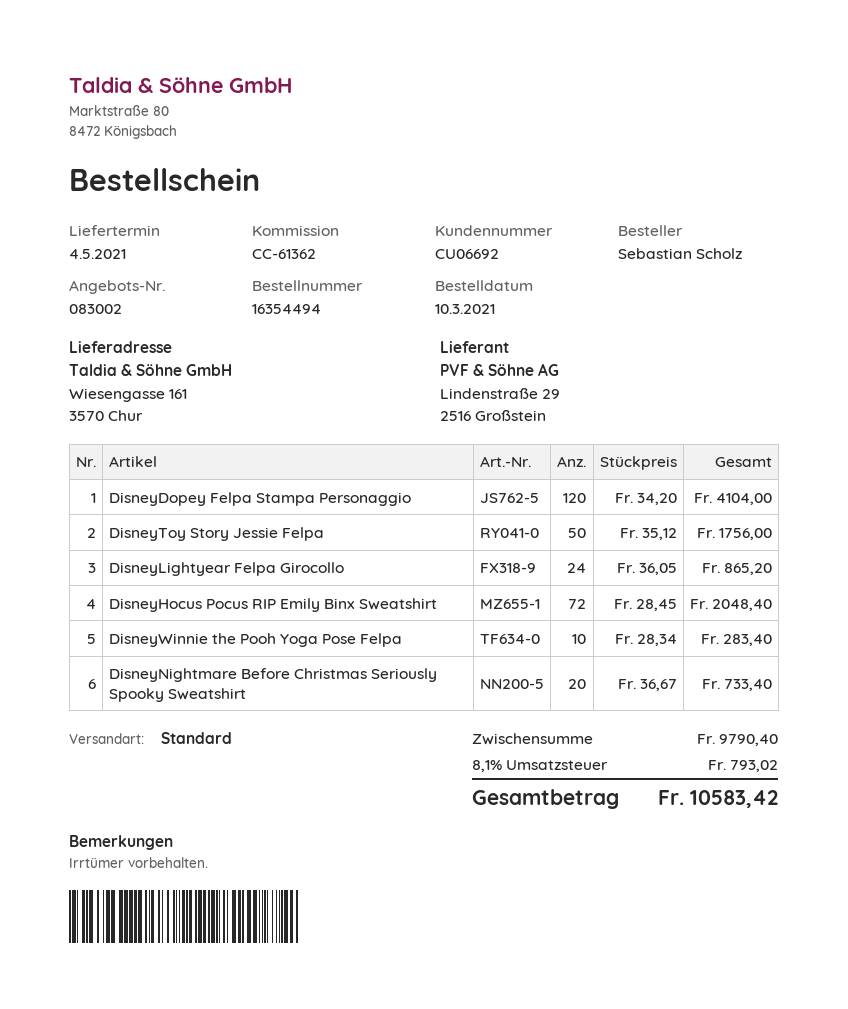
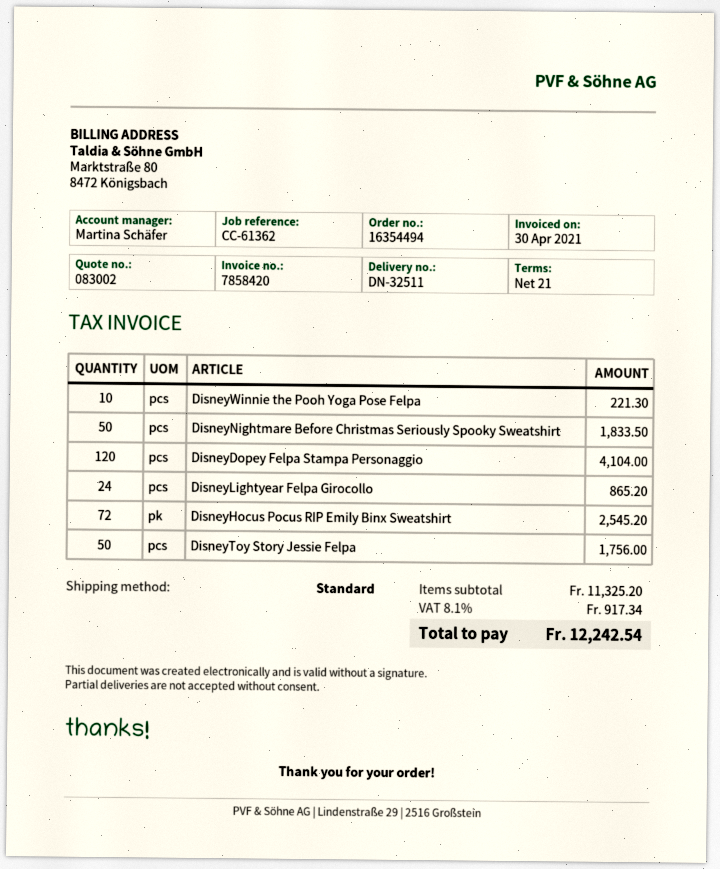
DisneyHocus Pocus RIP Emily Binx Sweatshirt: 72 for 2048.40 -> 72 for 2545.20
DisneyWinnie the Pooh Yoga Pose Felpa: 10 for 283.40 -> 10 for 221.30
DisneyNightmare Before Christmas Seriously Spooky Sweatshirt: 20 for 733.40 -> 50 for 1833.50
subtotal: 9790.40 -> 11325.20
tax: 8.1% = 793.02 -> 8.1% = 917.34
total: 10583.42 -> 12242.54

